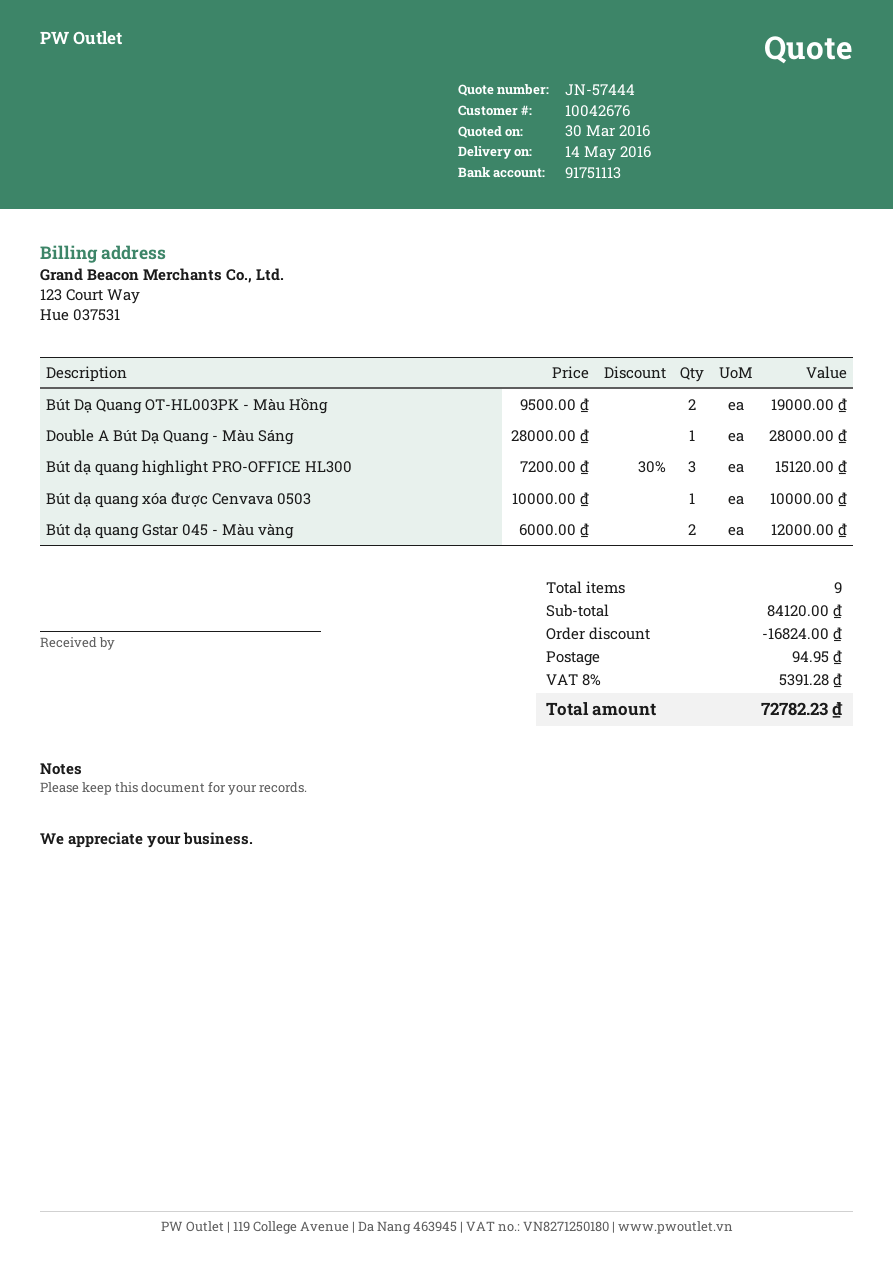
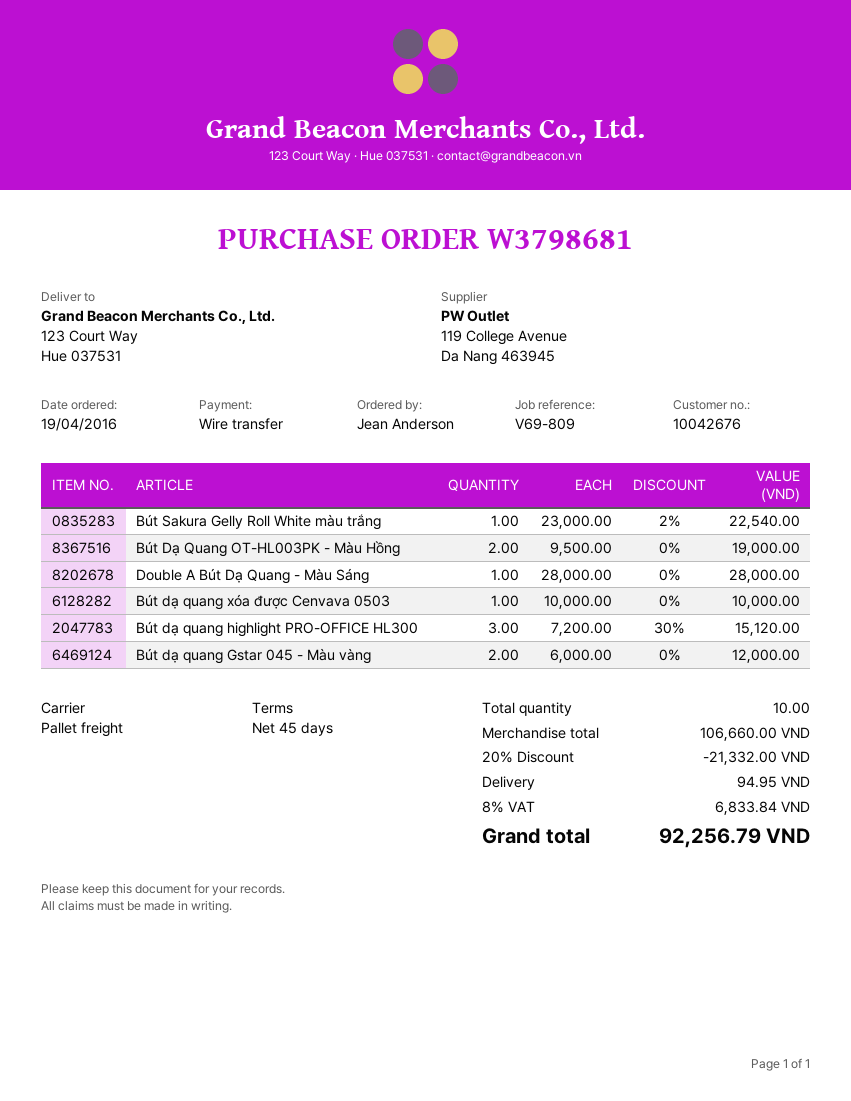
Bút Sakura Gelly Roll White màu trắng: none -> 1 x 23000.00 - 2% = 22540.00
total quantity: 9 -> 10
subtotal: 84120.00 -> 106660.00
discount: 16824.00 -> 21332.00
tax: 8% = 5391.28 -> 8% = 6833.84
total: 72782.23 -> 92256.79

